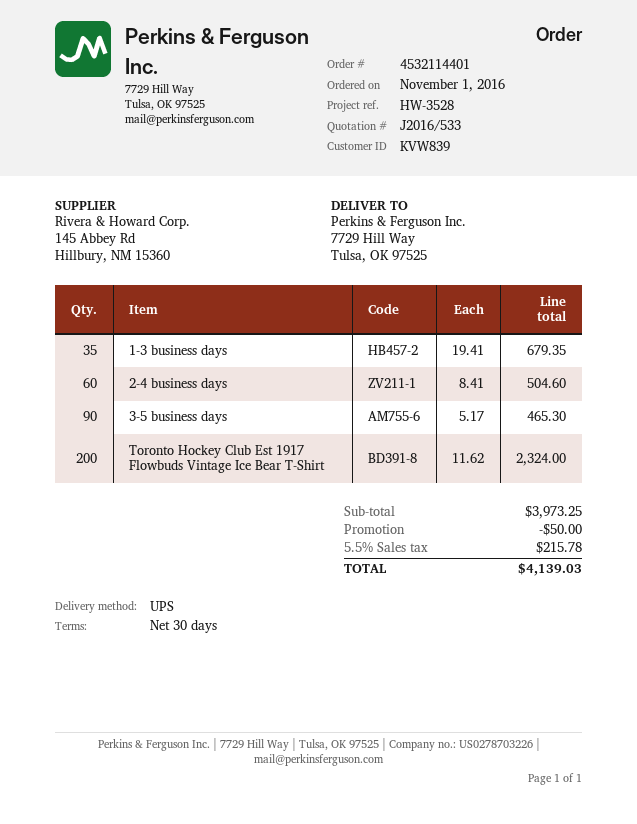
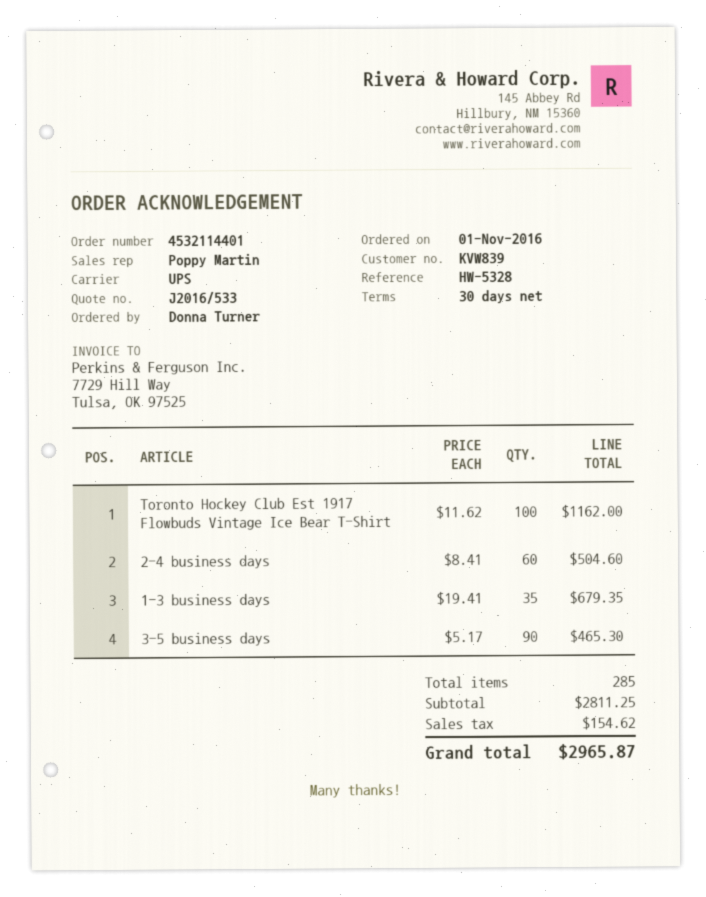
reference: HW-3528 -> HW-5328
Toronto Hockey Club Est 1917 Flowbuds Vintage Ice Bear T-Shirt: 200 x 11.62 = 2324.00 -> 100 x 11.62 = 1162.00
subtotal: 3973.25 -> 2811.25
discount: 50.00 -> none
tax: 215.78 -> 154.62
total: 4139.03 -> 2965.87

